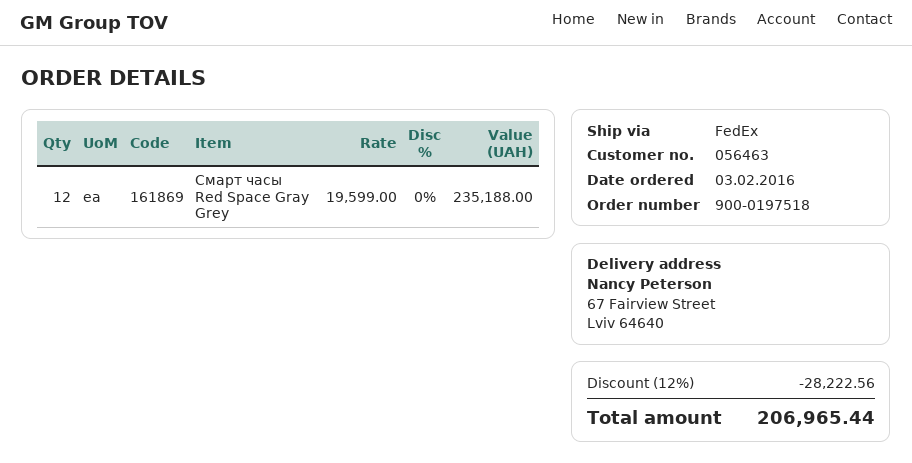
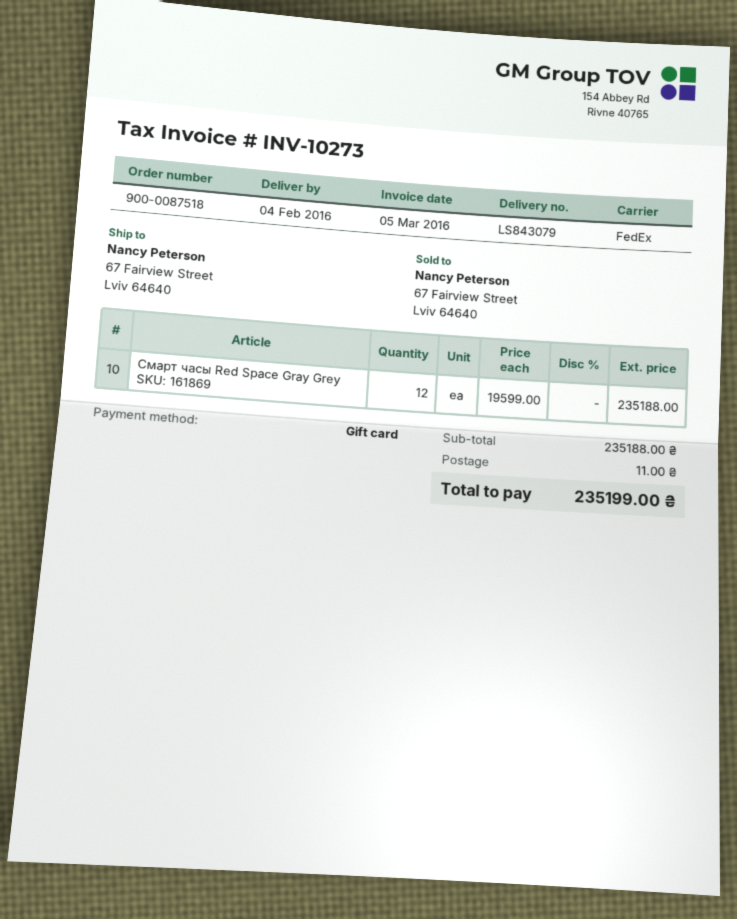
order number: 900-0197518 -> 900-0087518
discount: 12% = 28222.56 -> none
shipping: none -> 11.00
total: 206965.44 -> 235199.00

